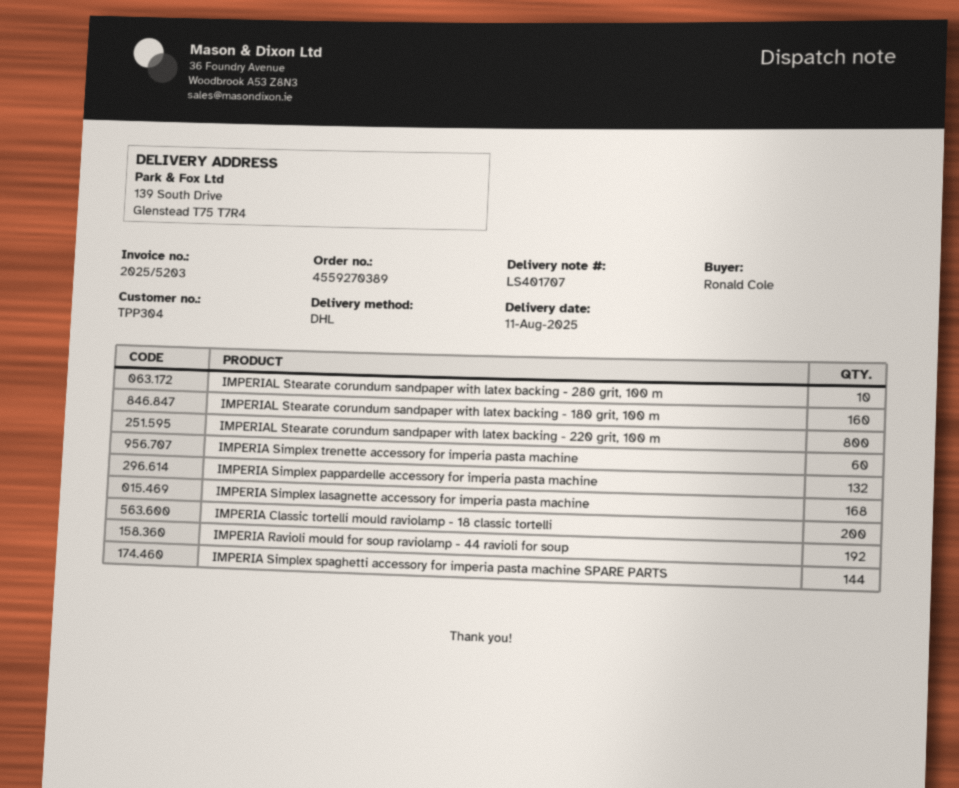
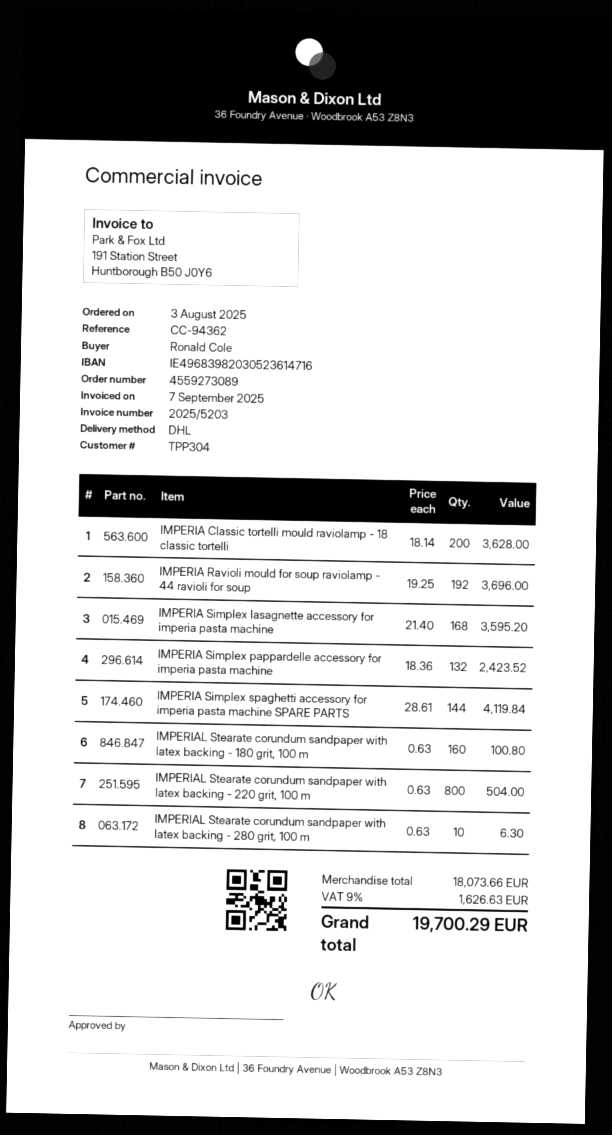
order number: 4559270389 -> 4559273089
IMPERIA Simplex trenette accessory for imperia pasta machine: 60 -> none

